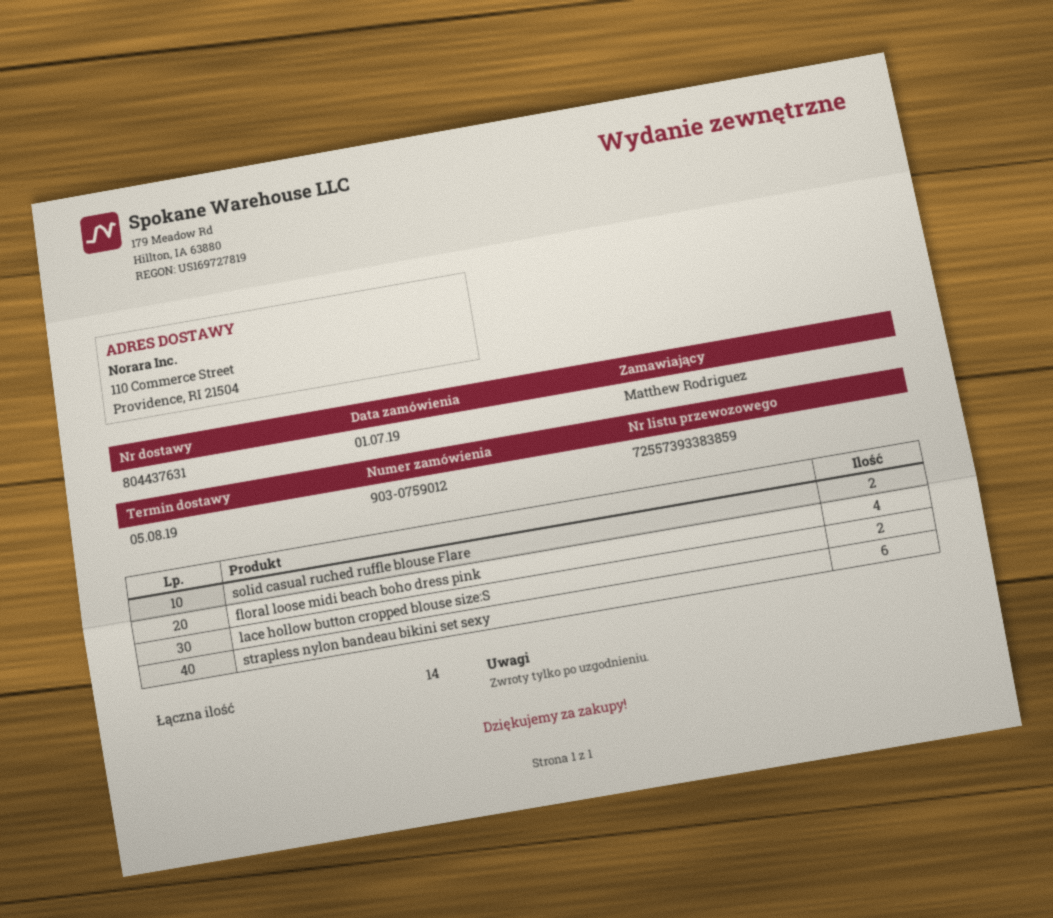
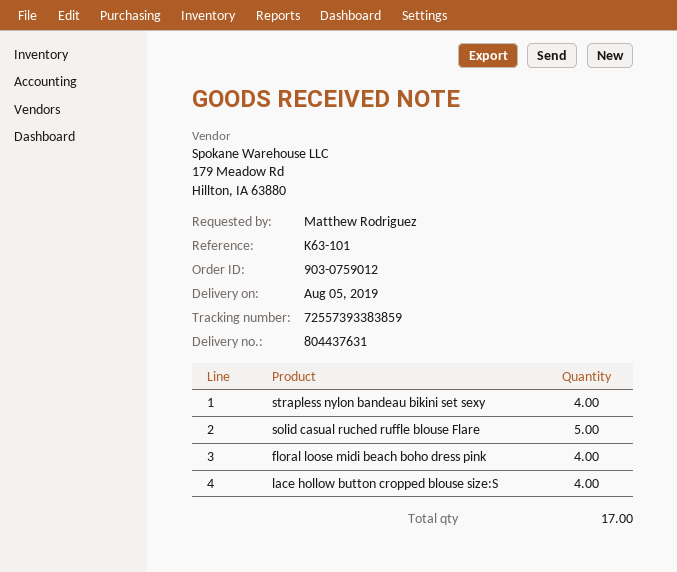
solid casual ruched ruffle blouse Flare: 2 -> 5
lace hollow button cropped blouse size:S: 2 -> 4
strapless nylon bandeau bikini set sexy: 6 -> 4
total quantity: 14 -> 17

